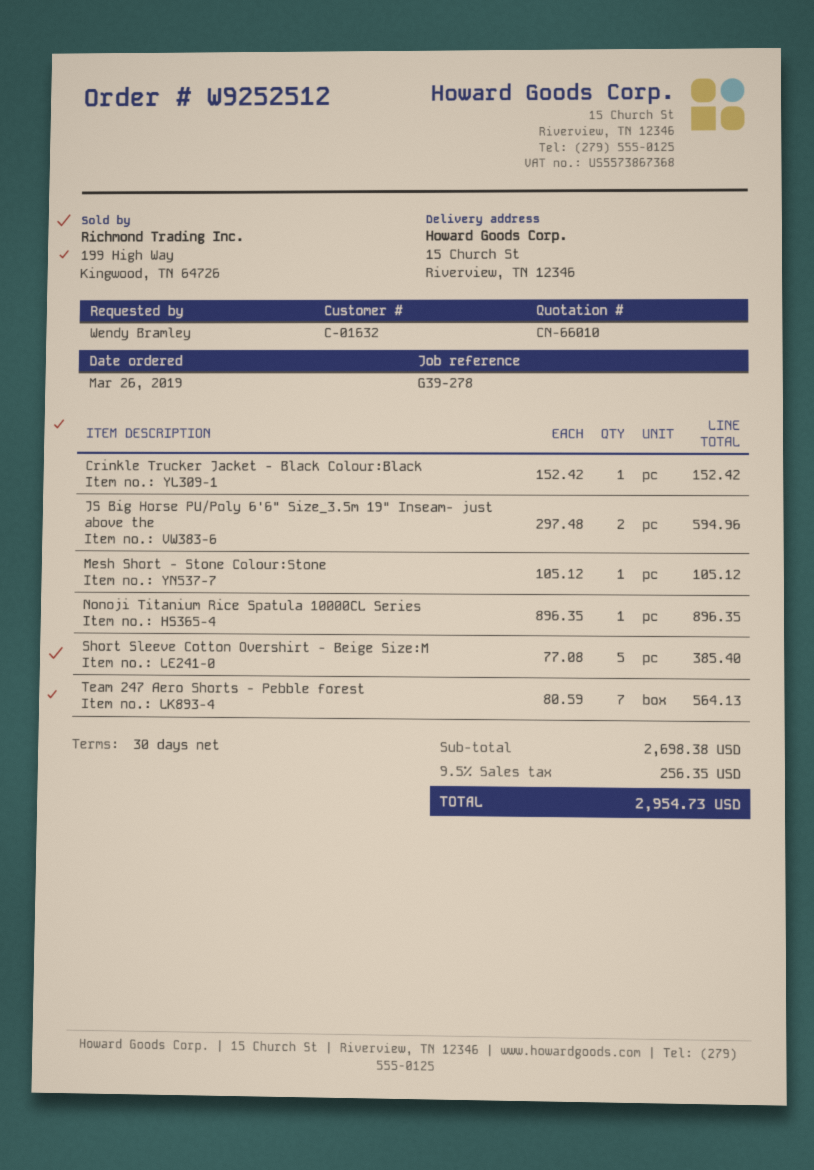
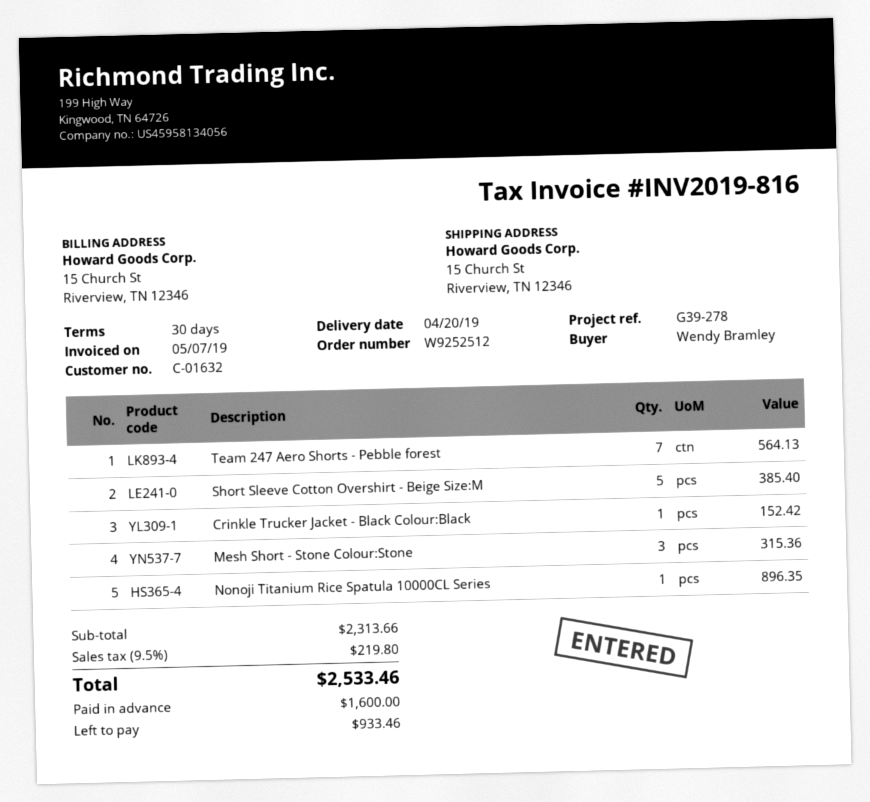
JS Big Horse PU/Poly 6'6" Size_3.5m 19" Inseam- just above the: 2 for 594.96 -> none
Mesh Short - Stone Colour:Stone: 1 for 105.12 -> 3 for 315.36
subtotal: 2698.38 -> 2313.66
tax: 9.5% = 256.35 -> 9.5% = 219.80
total: 2954.73 -> 2533.46

